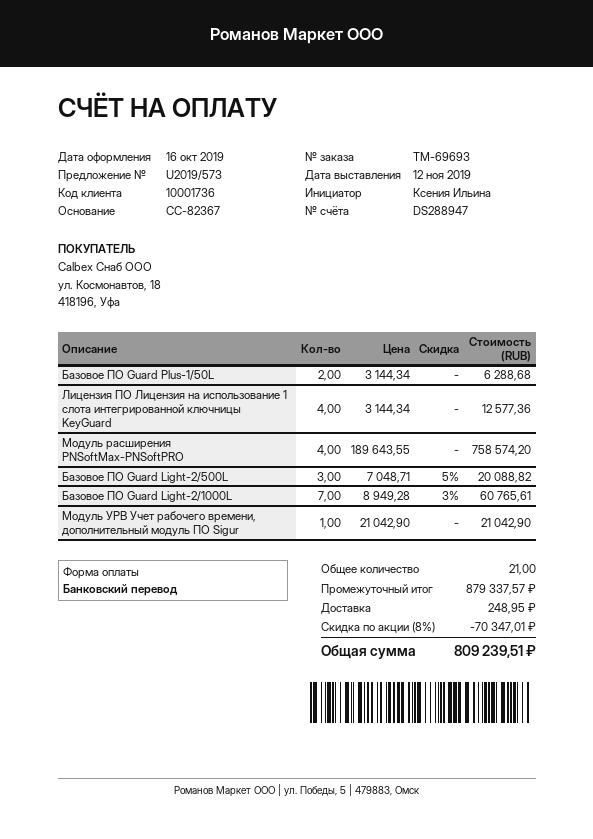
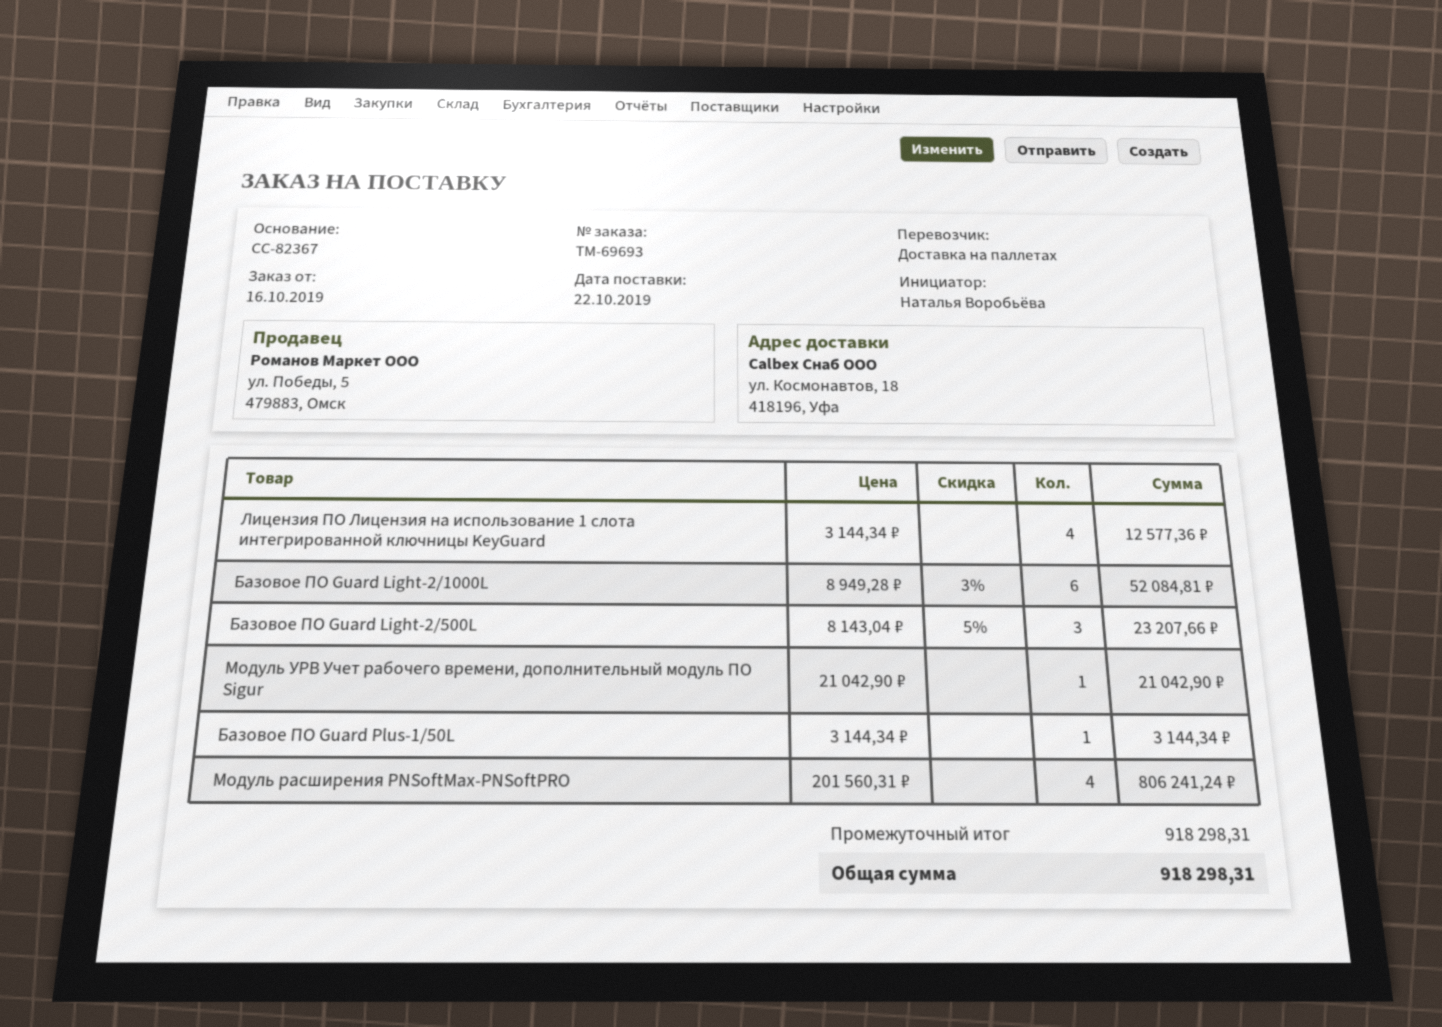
ordered by: Ксения Ильина -> Наталья Воробьёва
Базовое ПО Guard Plus-1/50L: 2 x 3144.34 = 6288.68 -> 1 x 3144.34 = 3144.34
Модуль расширения PNSoftMax-PNSoftPRO: 4 x 189643.55 = 758574.20 -> 4 x 201560.31 = 806241.24
Базовое ПО Guard Light-2/500L: 3 x 7048.71 - 5% = 20088.82 -> 3 x 8143.04 - 5% = 23207.66
Базовое ПО Guard Light-2/1000L: 7 x 8949.28 - 3% = 60765.61 -> 6 x 8949.28 - 3% = 52084.81
subtotal: 879337.57 -> 918298.31
discount: 8% = 70347.01 -> none
shipping: 248.95 -> none
total: 809239.51 -> 918298.31

